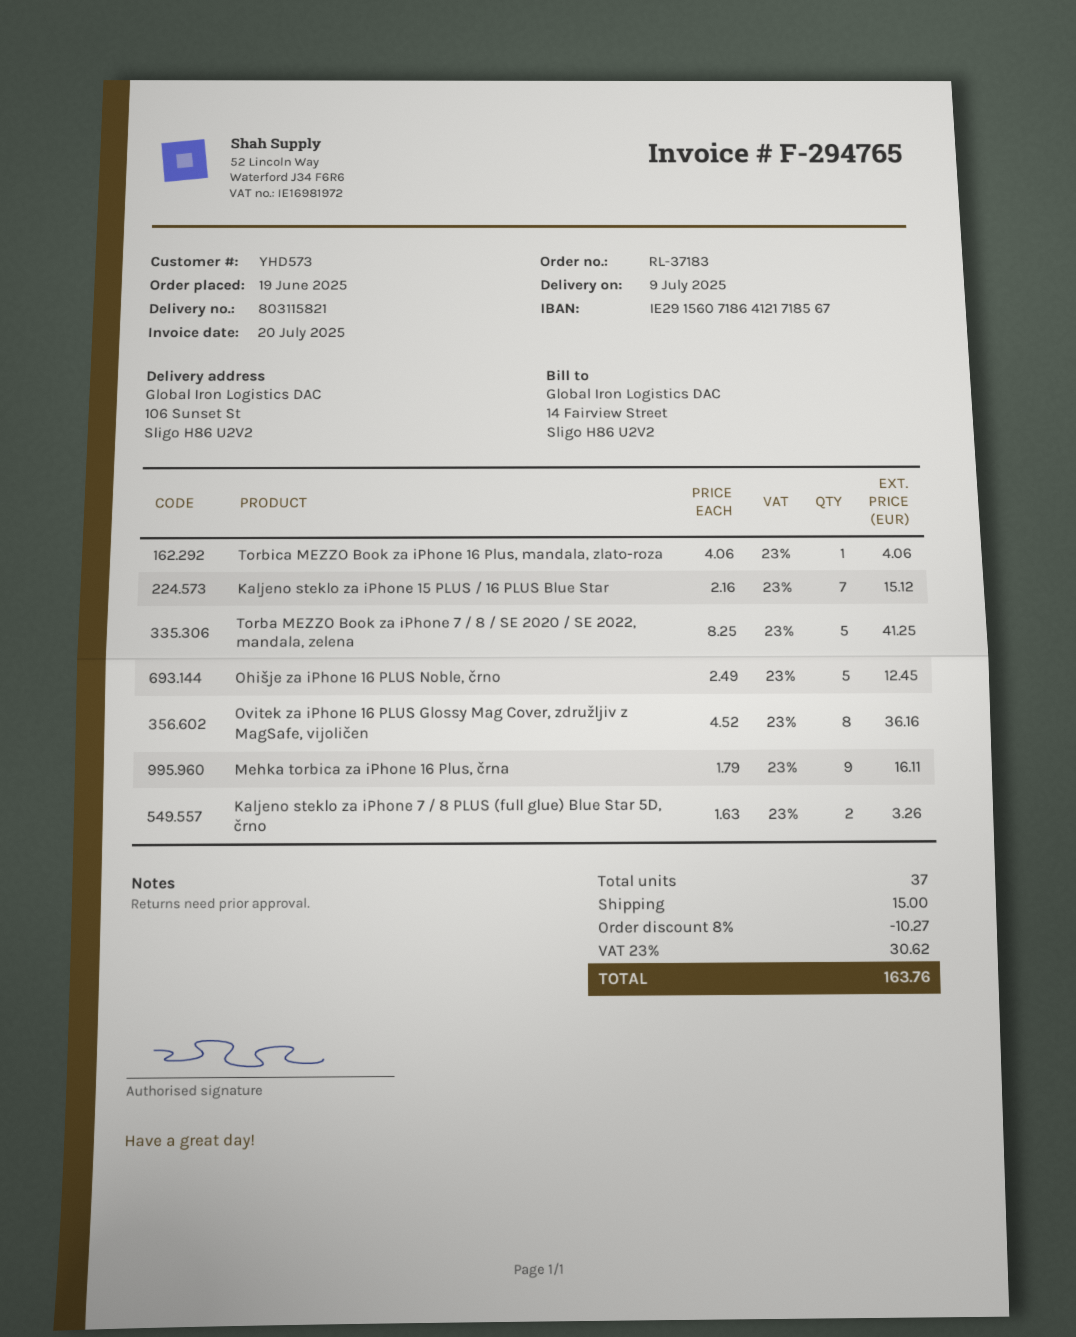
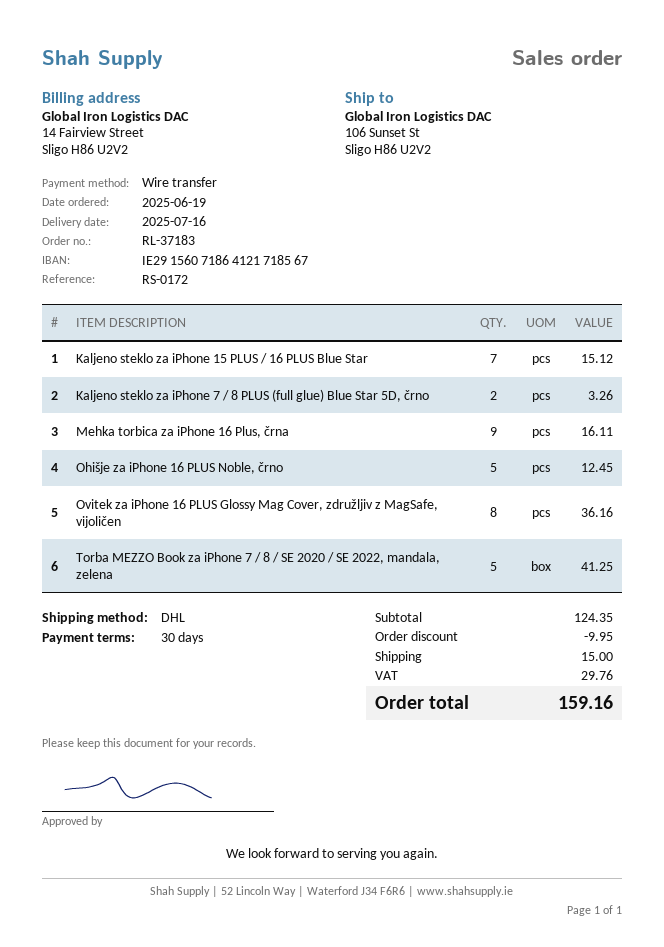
delivery date: 2025-07-09 -> 2025-07-16
Torbica MEZZO Book za iPhone 16 Plus, mandala, zlato-roza: 1 for 4.06 -> none
discount: 10.27 -> 9.95
tax: 30.62 -> 29.76
total: 163.76 -> 159.16

